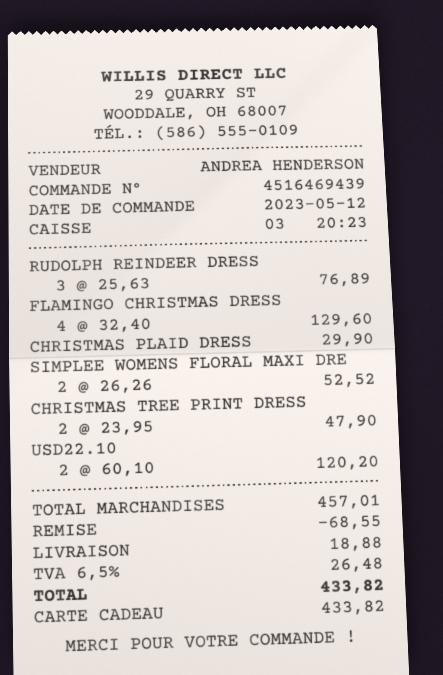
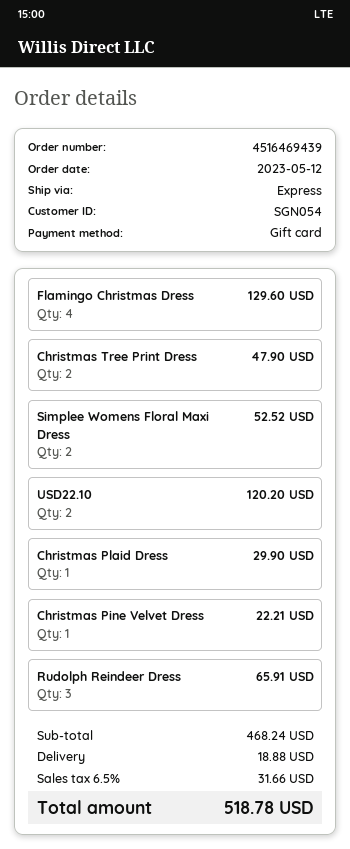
RUDOLPH REINDEER DRESS: 3 for 76.89 -> 3 for 65.91
Christmas Pine Velvet Dress: none -> 1 for 22.21
subtotal: 457.01 -> 468.24
discount: 68.55 -> none
tax: 6.5% = 26.48 -> 6.5% = 31.66
total: 433.82 -> 518.78

